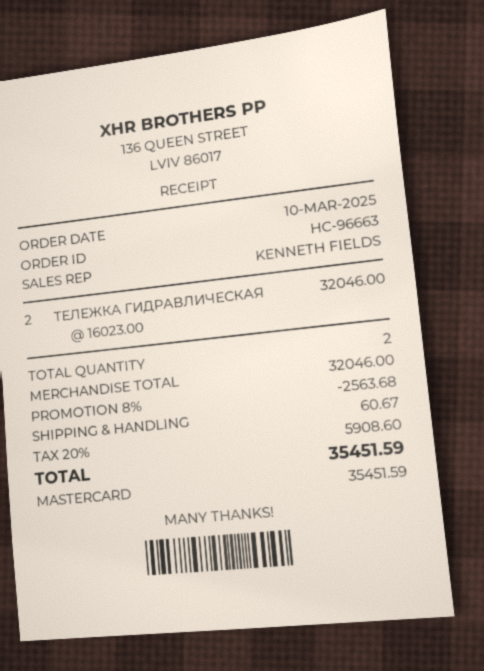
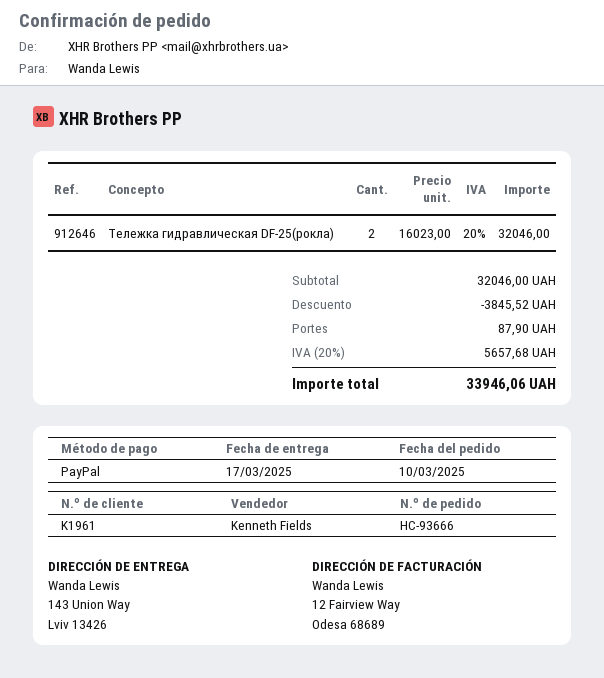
order number: HC-96663 -> HC-93666
payment method: Mastercard -> PayPal
discount: 2563.68 -> 3845.52
shipping: 60.67 -> 87.90
tax: 20% = 5908.60 -> 20% = 5657.68
total: 35451.59 -> 33946.06

